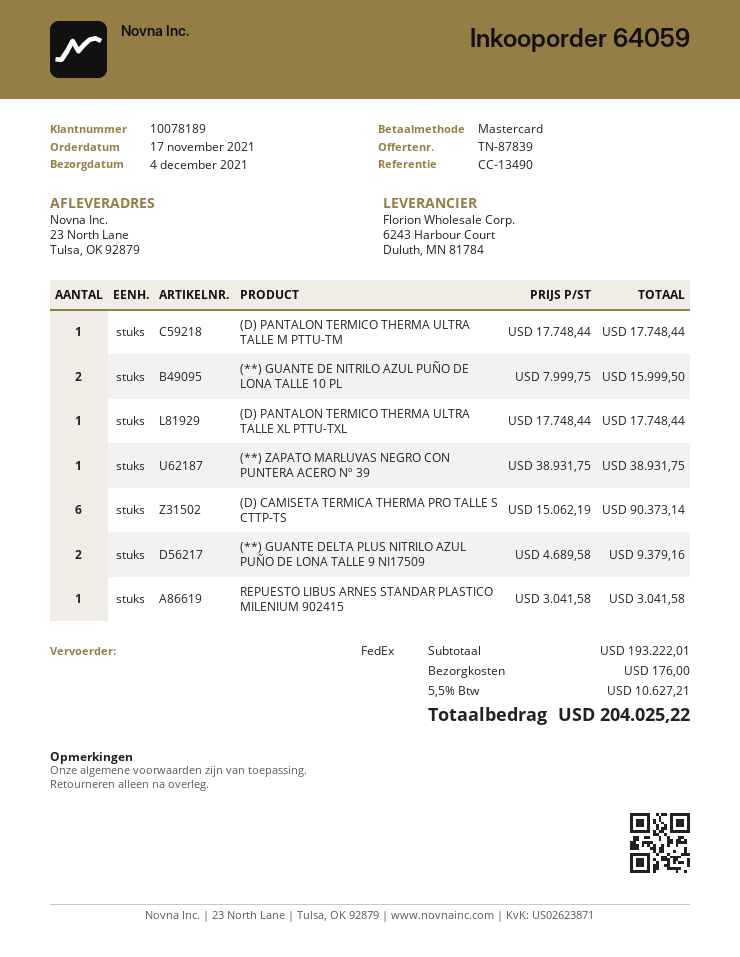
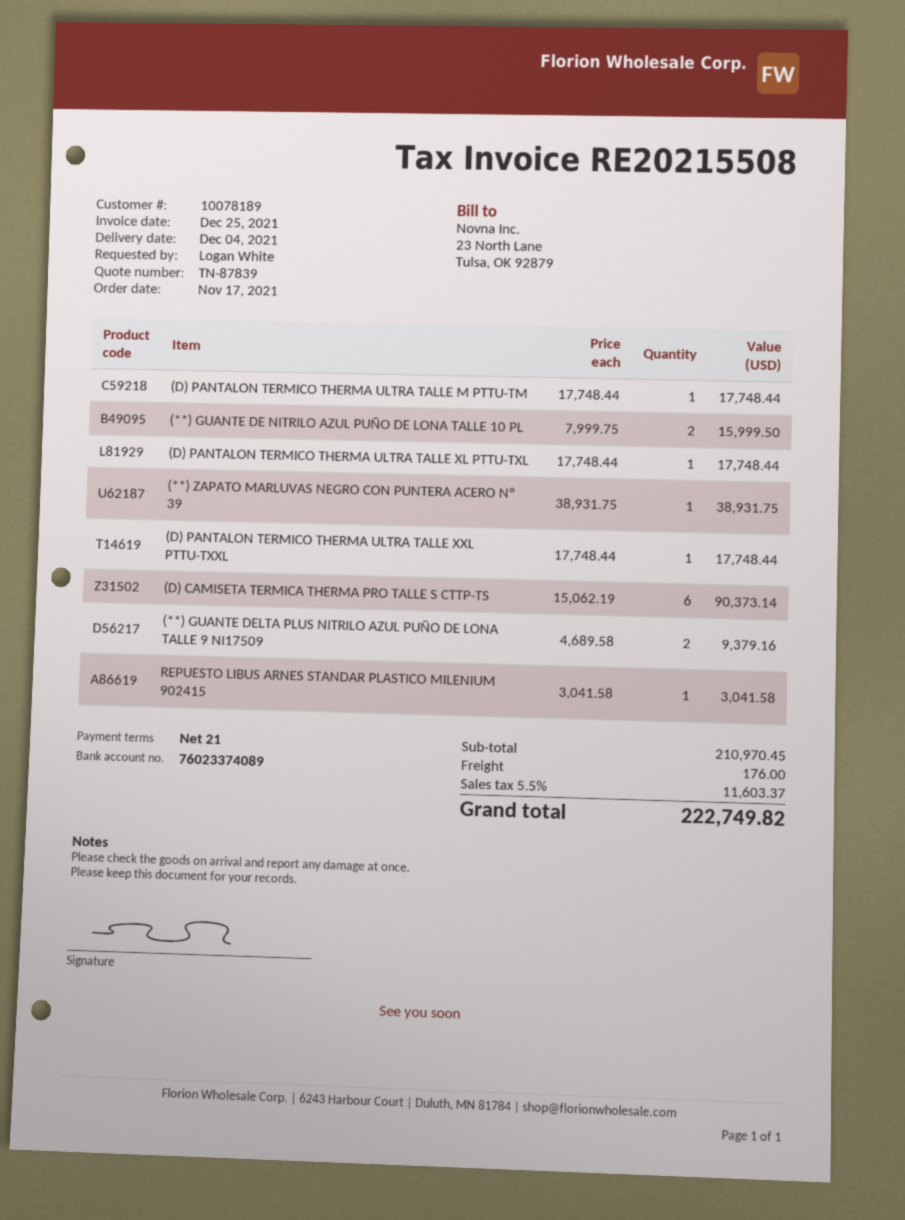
(D) PANTALON TERMICO THERMA ULTRA TALLE XXL PTTU-TXXL: none -> 1 x 17748.44 = 17748.44
subtotal: 193222.01 -> 210970.45
tax: 5.5% = 10627.21 -> 5.5% = 11603.37
total: 204025.22 -> 222749.82

